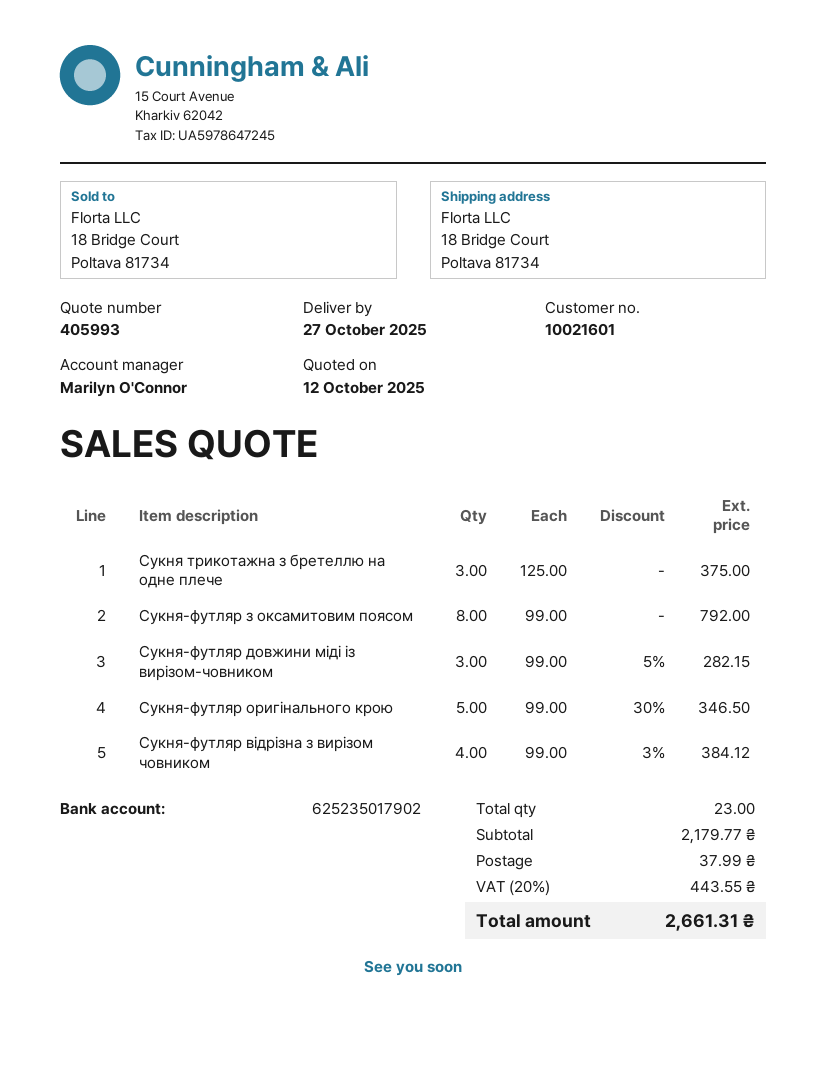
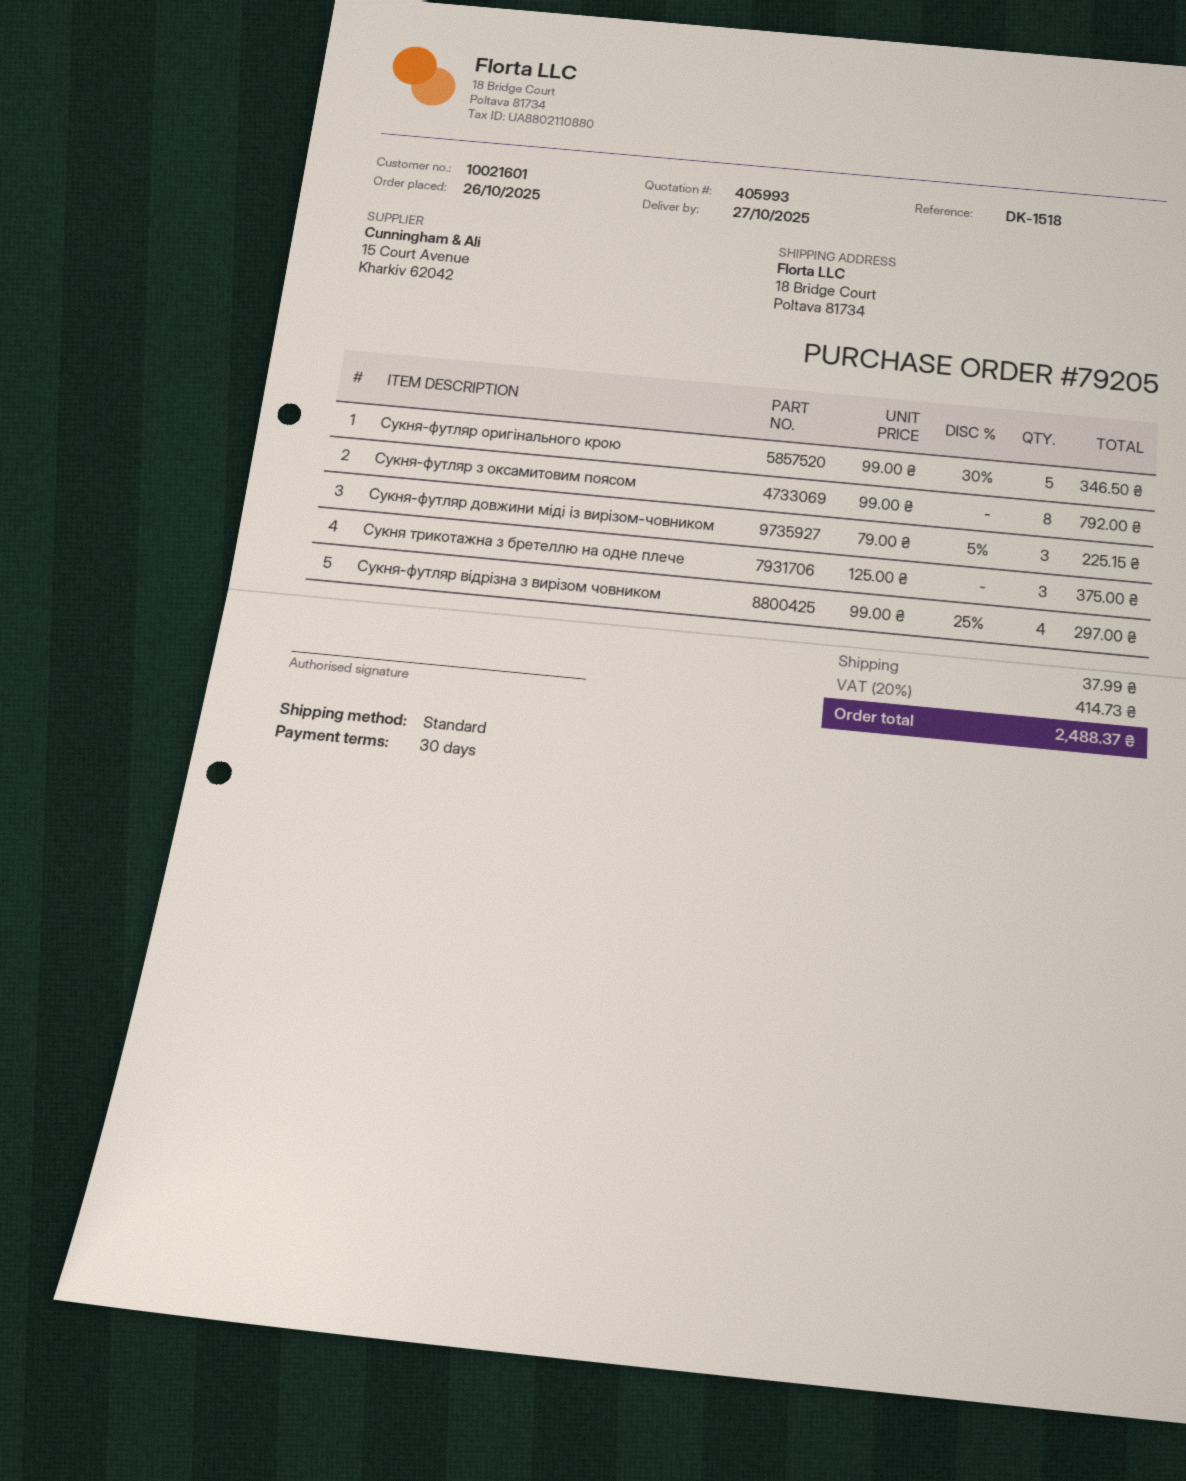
Сукня-футляр довжини міді із вирізом-човником: 3 x 99.00 - 5% = 282.15 -> 3 x 79.00 - 5% = 225.15
Сукня-футляр відрізна з вирізом човником: 4 x 99.00 - 3% = 384.12 -> 4 x 99.00 - 25% = 297.00
tax: 20% = 443.55 -> 20% = 414.73
total: 2661.31 -> 2488.37

